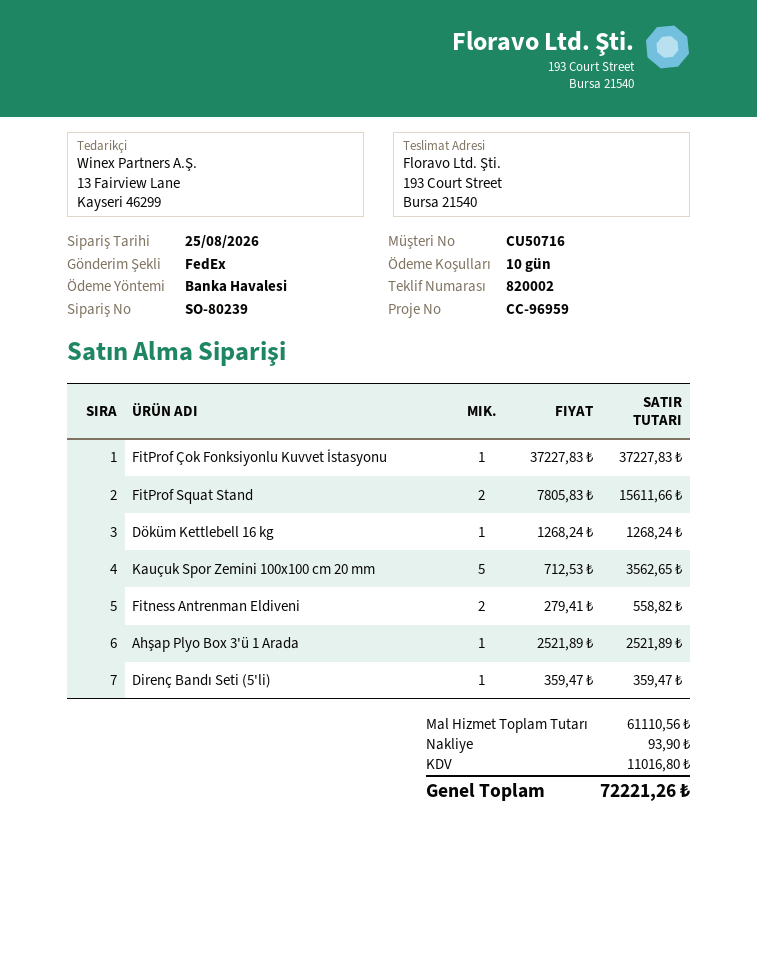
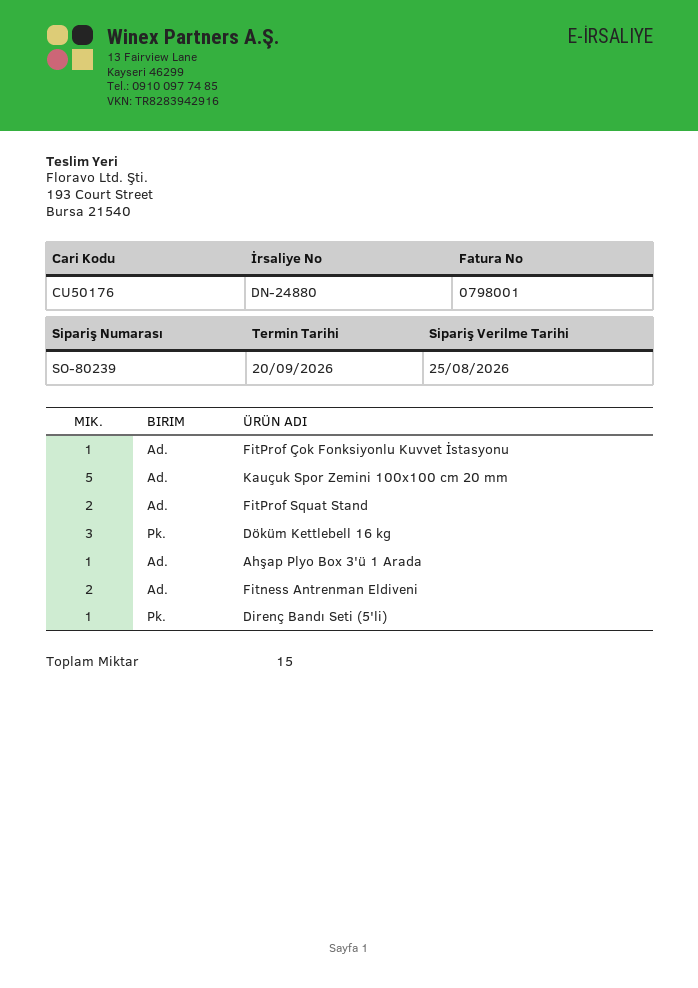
customer number: CU50716 -> CU50176
Döküm Kettlebell 16 kg: 1 -> 3

